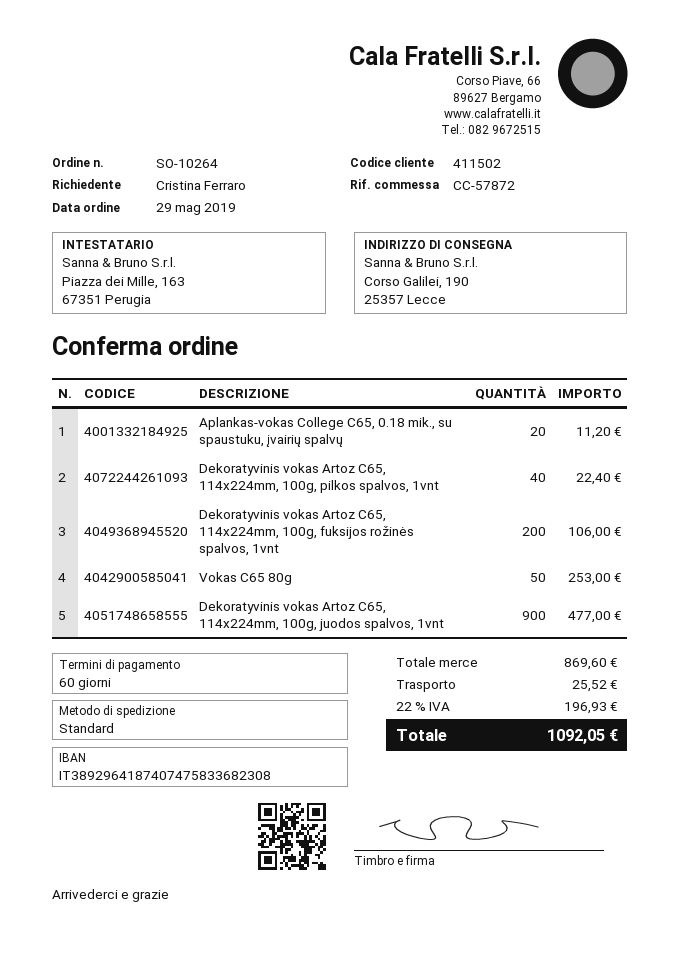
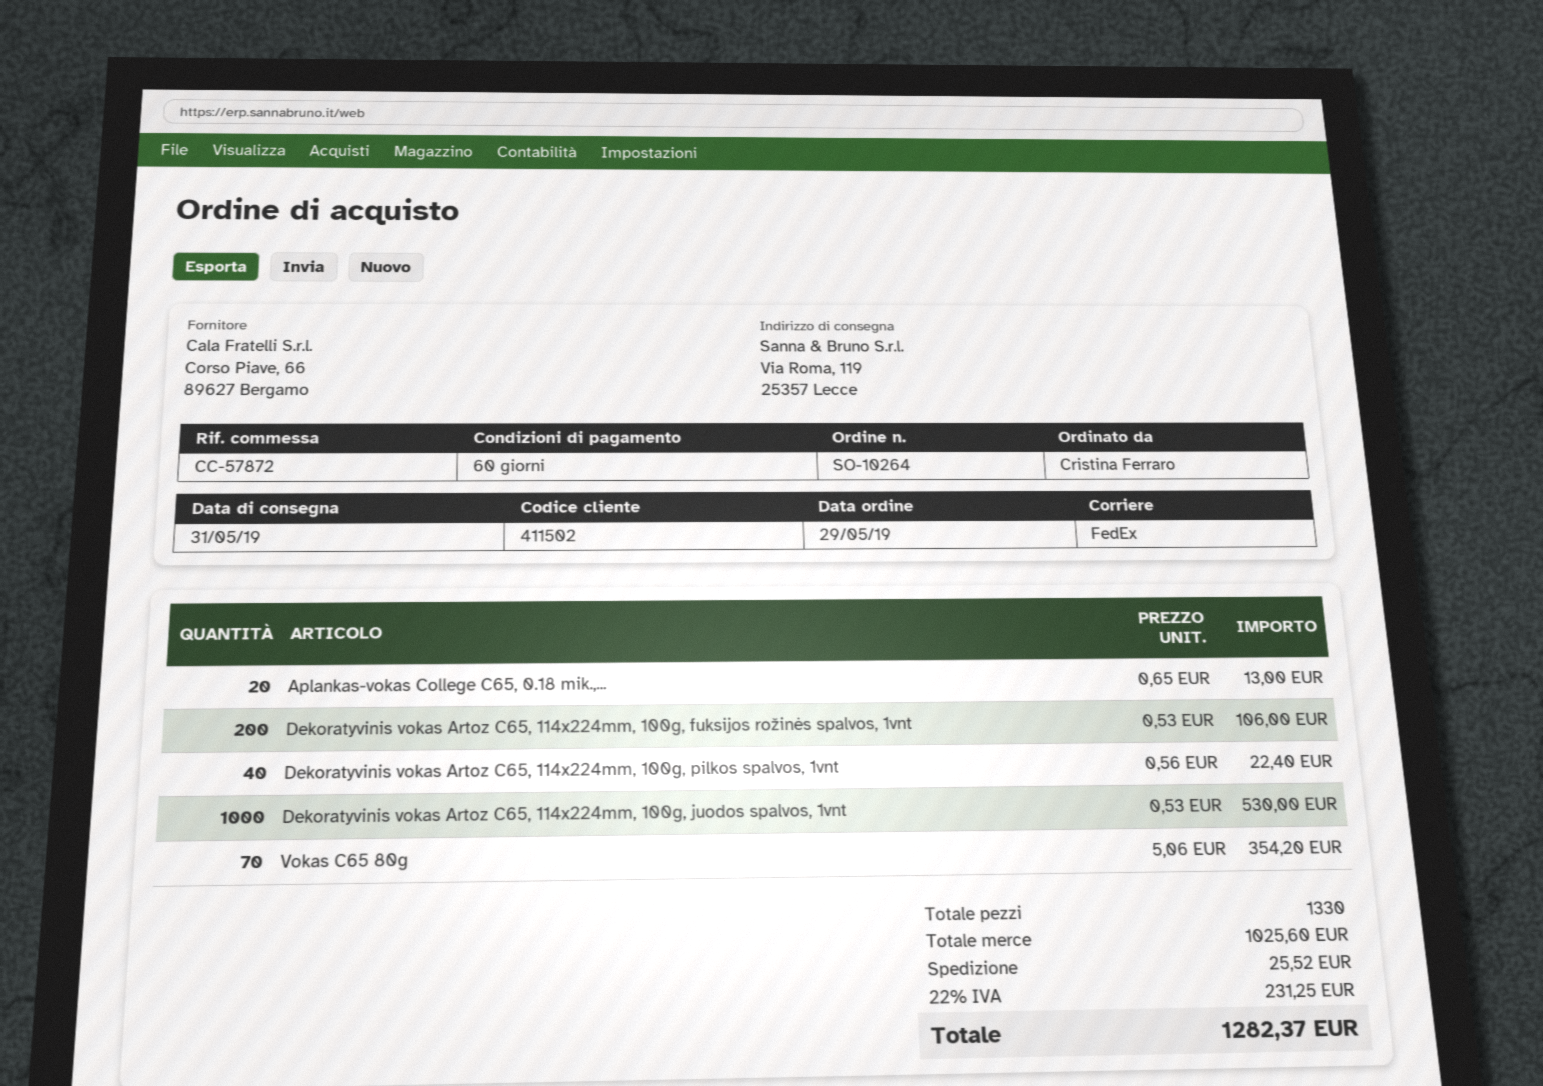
shipping method: standard -> FedEx
ship to: Corso Galilei, 190, 25357 Lecce -> Via Roma, 119, 25357 Lecce
Aplankas-vokas College C65, 0.18 mik., su spaustuku, įvairių spalvų: 20 for 11.20 -> 20 for 13.00
Vokas C65 80g: 50 for 253.00 -> 70 for 354.20
Dekoratyvinis vokas Artoz C65, 114x224mm, 100g, juodos spalvos, 1vnt: 900 for 477.00 -> 1000 for 530.00
subtotal: 869.60 -> 1025.60
tax: 22% = 196.93 -> 22% = 231.25
total: 1092.05 -> 1282.37

